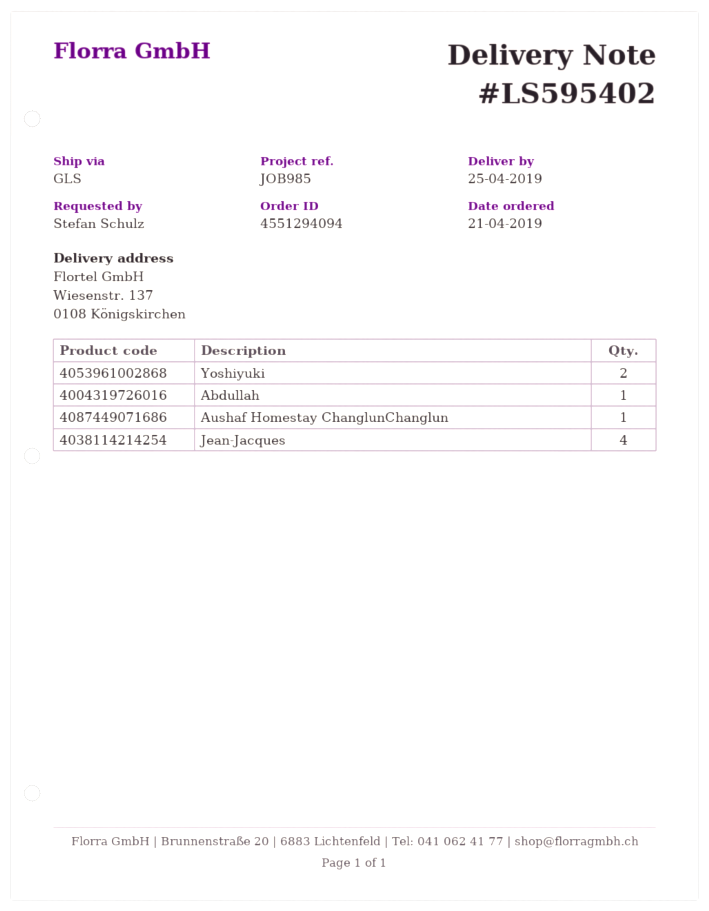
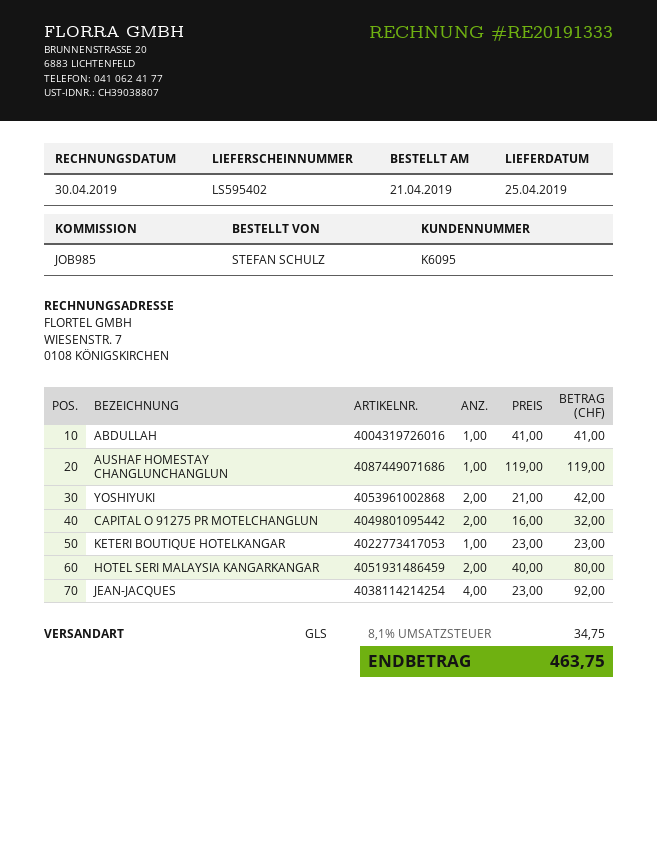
CAPITAL O 91275 PR MOTELCHANGLUN: none -> 2
KETERI BOUTIQUE HOTELKANGAR: none -> 1
HOTEL SERI MALAYSIA KANGARKANGAR: none -> 2

